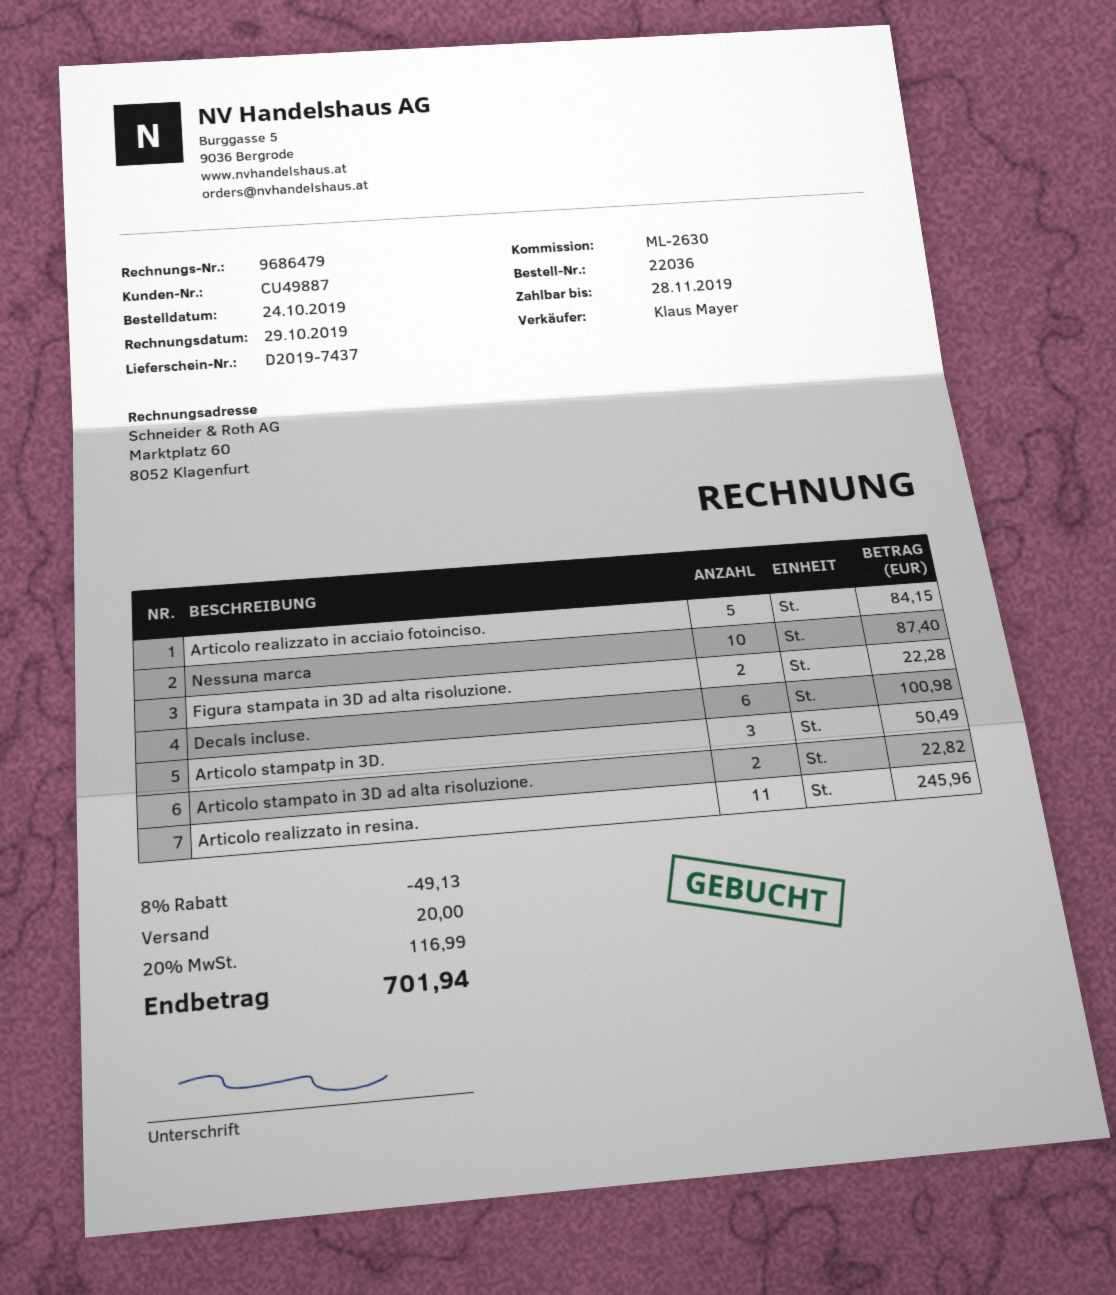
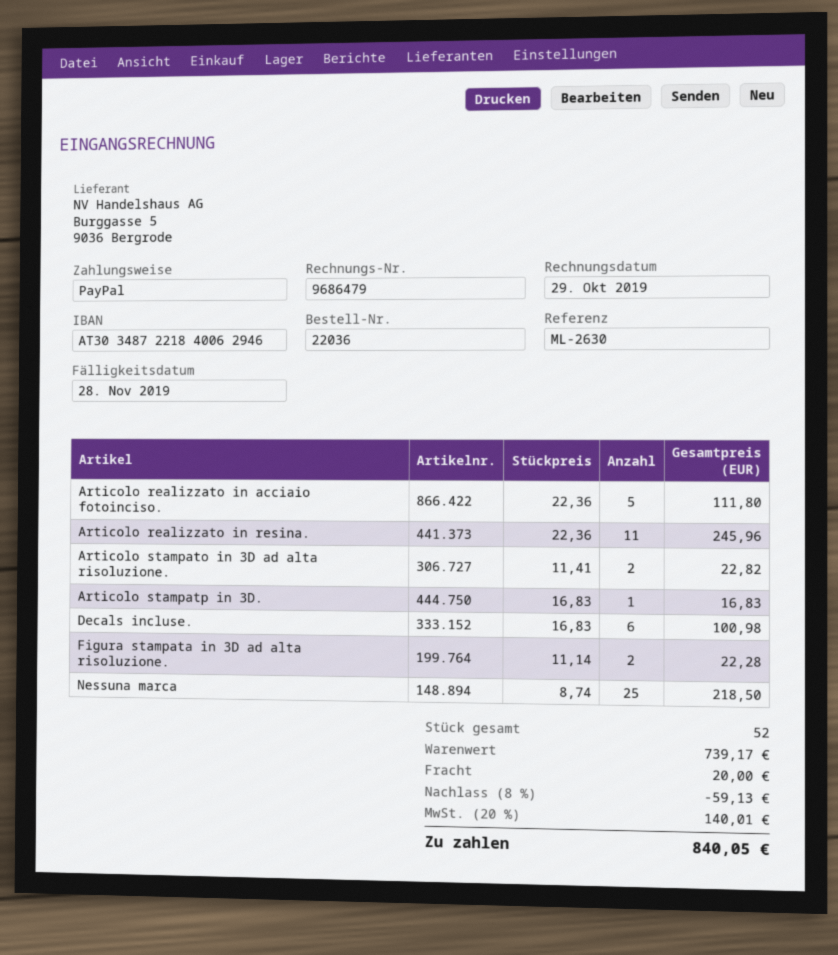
Articolo realizzato in acciaio fotoinciso.: 5 for 84.15 -> 5 for 111.80
Nessuna marca: 10 for 87.40 -> 25 for 218.50
Articolo stampatp in 3D.: 3 for 50.49 -> 1 for 16.83
discount: 8% = 49.13 -> 8% = 59.13
tax: 20% = 116.99 -> 20% = 140.01
total: 701.94 -> 840.05

